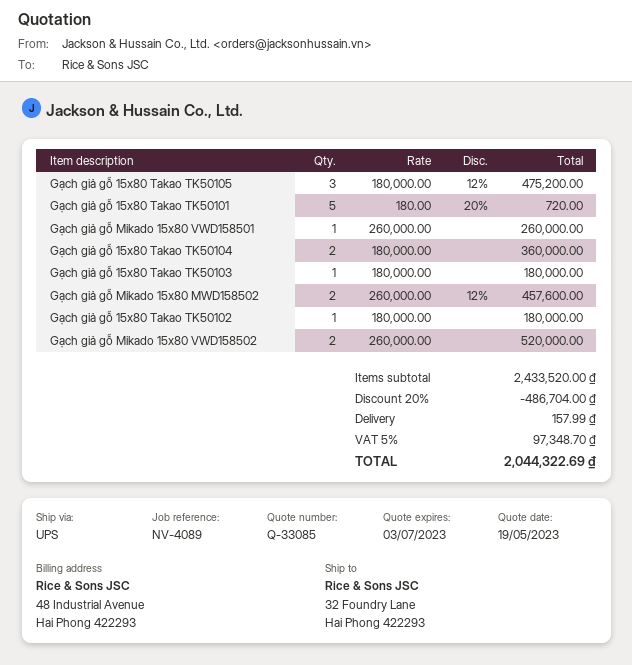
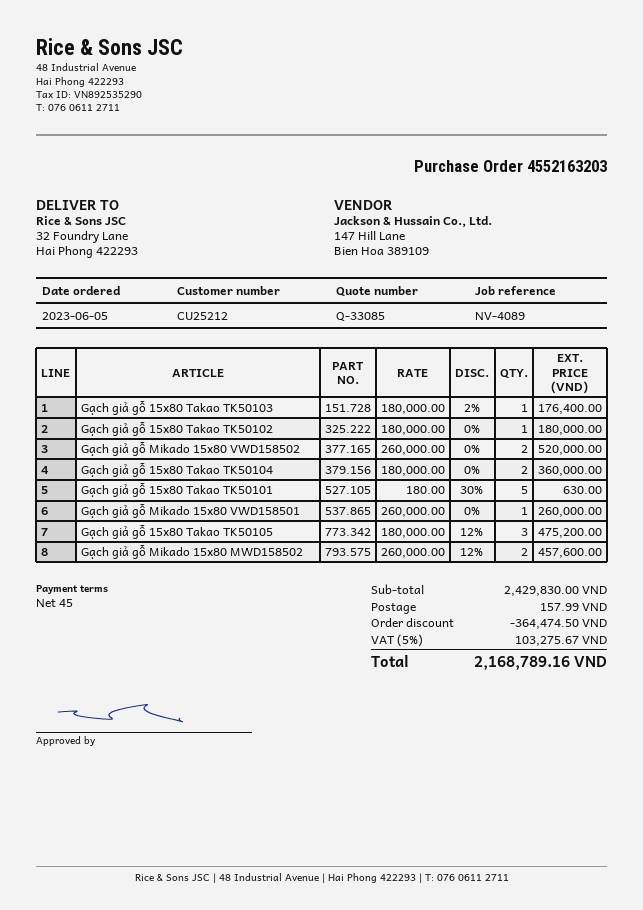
Gạch giả gỗ 15x80 Takao TK50101: 5 x 180.00 - 20% = 720.00 -> 5 x 180.00 - 30% = 630.00
Gạch giả gỗ 15x80 Takao TK50103: 1 x 180000.00 = 180000.00 -> 1 x 180000.00 - 2% = 176400.00
subtotal: 2433520.00 -> 2429830.00
discount: 486704.00 -> 364474.50
tax: 5% = 97348.70 -> 5% = 103275.67
total: 2044322.69 -> 2168789.16

